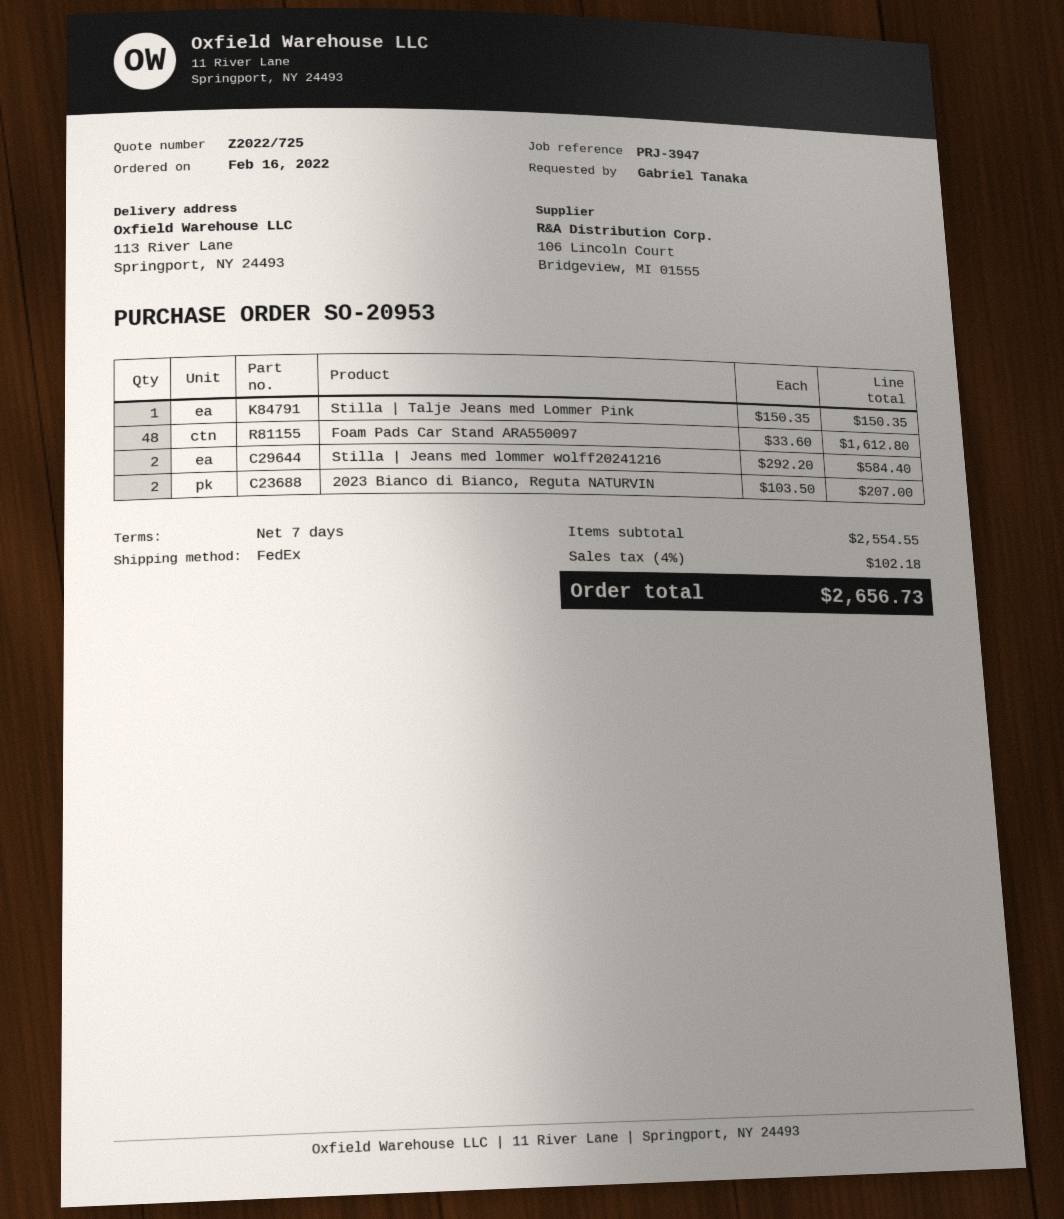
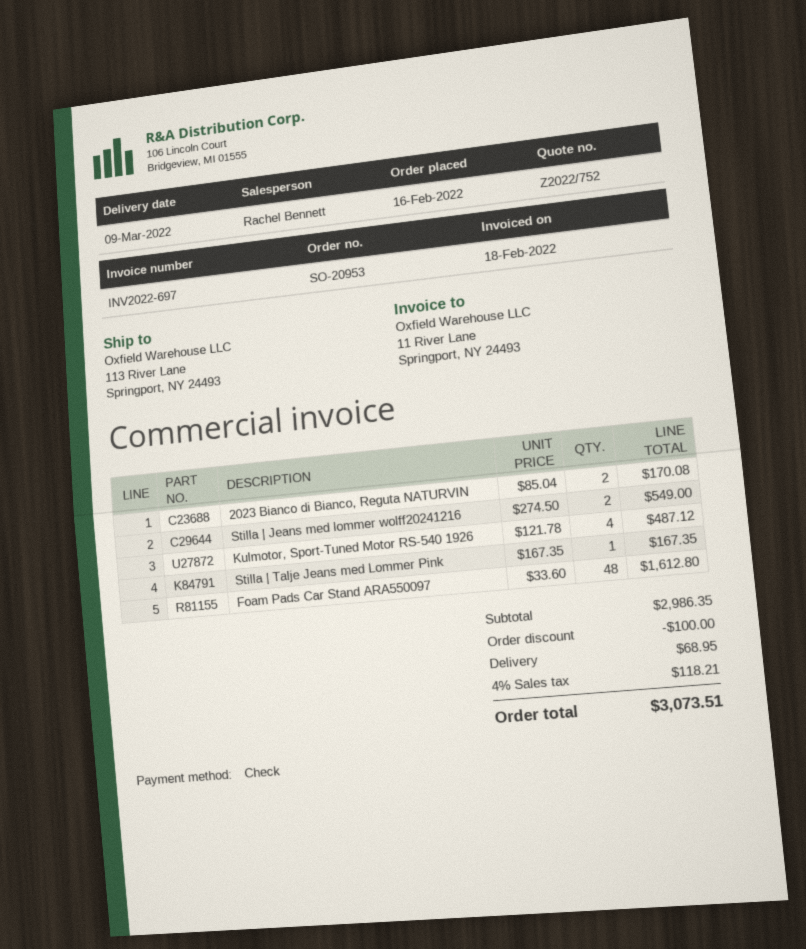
quote number: Z2022/725 -> Z2022/752
Stilla | Talje Jeans med Lommer Pink: 1 x 150.35 = 150.35 -> 1 x 167.35 = 167.35
Stilla | Jeans med lommer wolff20241216: 2 x 292.20 = 584.40 -> 2 x 274.50 = 549.00
2023 Bianco di Bianco, Reguta NATURVIN: 2 x 103.50 = 207.00 -> 2 x 85.04 = 170.08
Kulmotor, Sport-Tuned Motor RS-540 1926: none -> 4 x 121.78 = 487.12
subtotal: 2554.55 -> 2986.35
discount: none -> 100.00
shipping: none -> 68.95
tax: 4% = 102.18 -> 4% = 118.21
total: 2656.73 -> 3073.51

